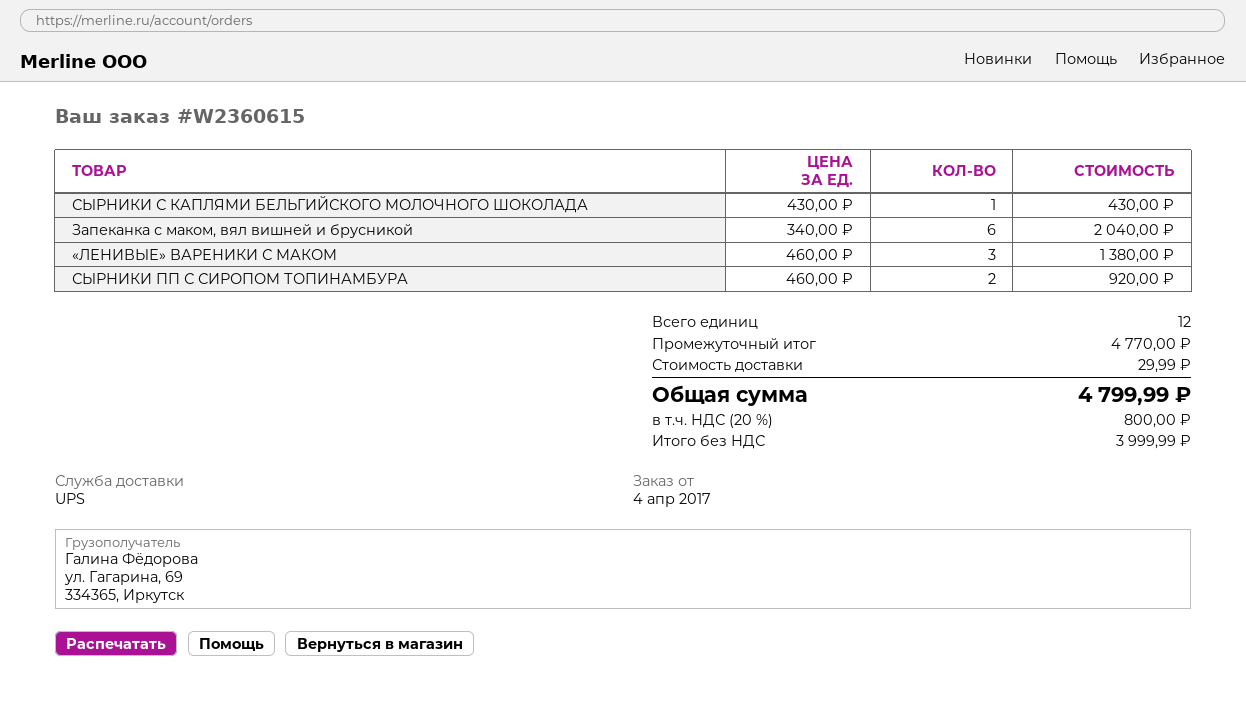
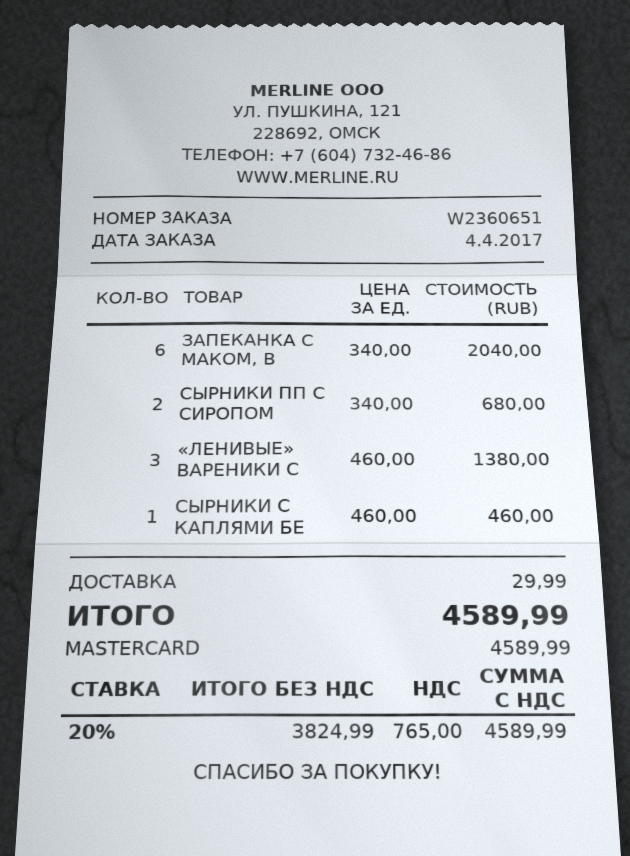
order number: W2360615 -> W2360651
СЫРНИКИ С КАПЛЯМИ БЕЛЬГИЙСКОГО МОЛОЧНОГО ШОКОЛАДА: 1 x 430.00 = 430.00 -> 1 x 460.00 = 460.00
СЫРНИКИ ПП С СИРОПОМ ТОПИНАМБУРА: 2 x 460.00 = 920.00 -> 2 x 340.00 = 680.00
net: 3999.99 -> 3824.99
tax: 20% = 800.00 -> 20% = 765.00
total: 4799.99 -> 4589.99

